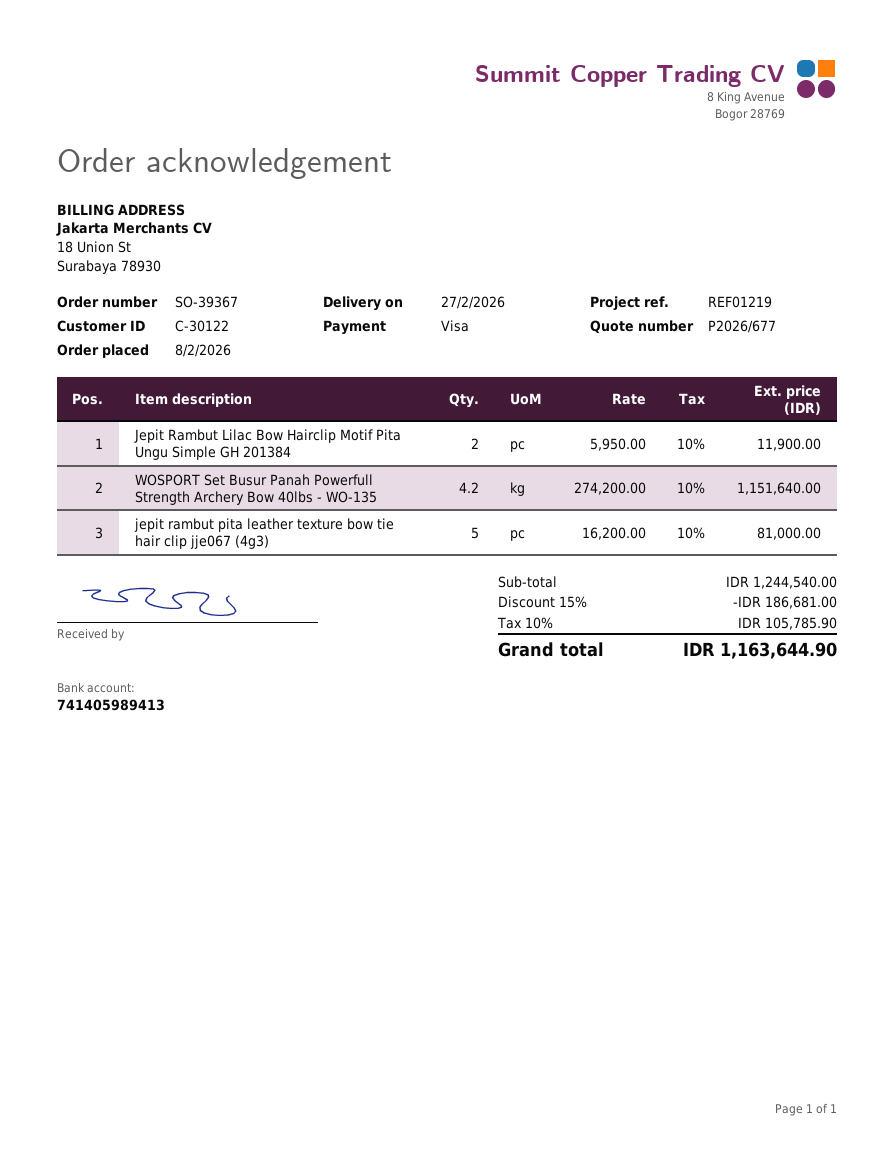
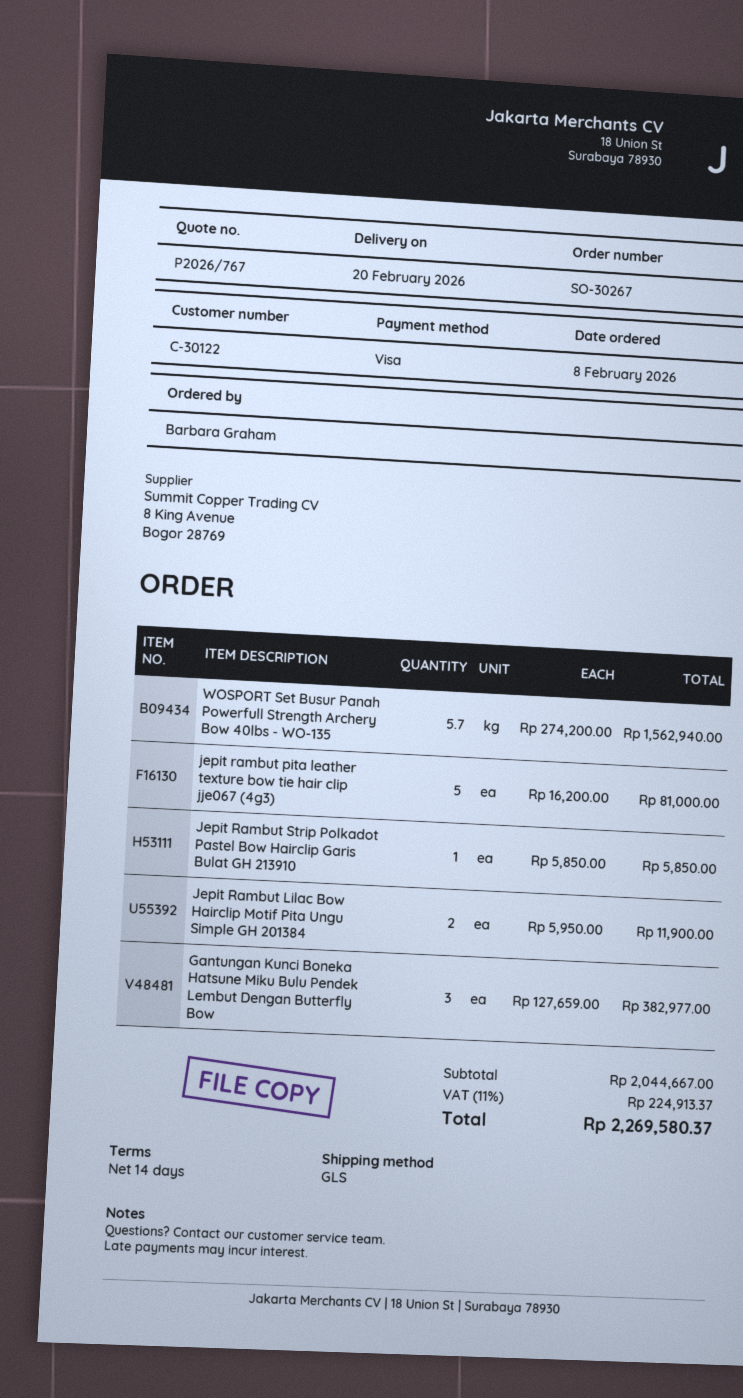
quote number: P2026/677 -> P2026/767
order number: SO-39367 -> SO-30267
delivery date: 2026-02-27 -> 2026-02-20
WOSPORT Set Busur Panah Powerfull Strength Archery Bow 40lbs - WO-135: 4.2 x 274200.00 = 1151640.00 -> 5.7 x 274200.00 = 1562940.00
Jepit Rambut Strip Polkadot Pastel Bow Hairclip Garis Bulat GH 213910: none -> 1 x 5850.00 = 5850.00
Gantungan Kunci Boneka Hatsune Miku Bulu Pendek Lembut Dengan Butterfly Bow: none -> 3 x 127659.00 = 382977.00
subtotal: 1244540.00 -> 2044667.00
discount: 15% = 186681.00 -> none
tax: 10% = 105785.90 -> 11% = 224913.37
total: 1163644.90 -> 2269580.37

